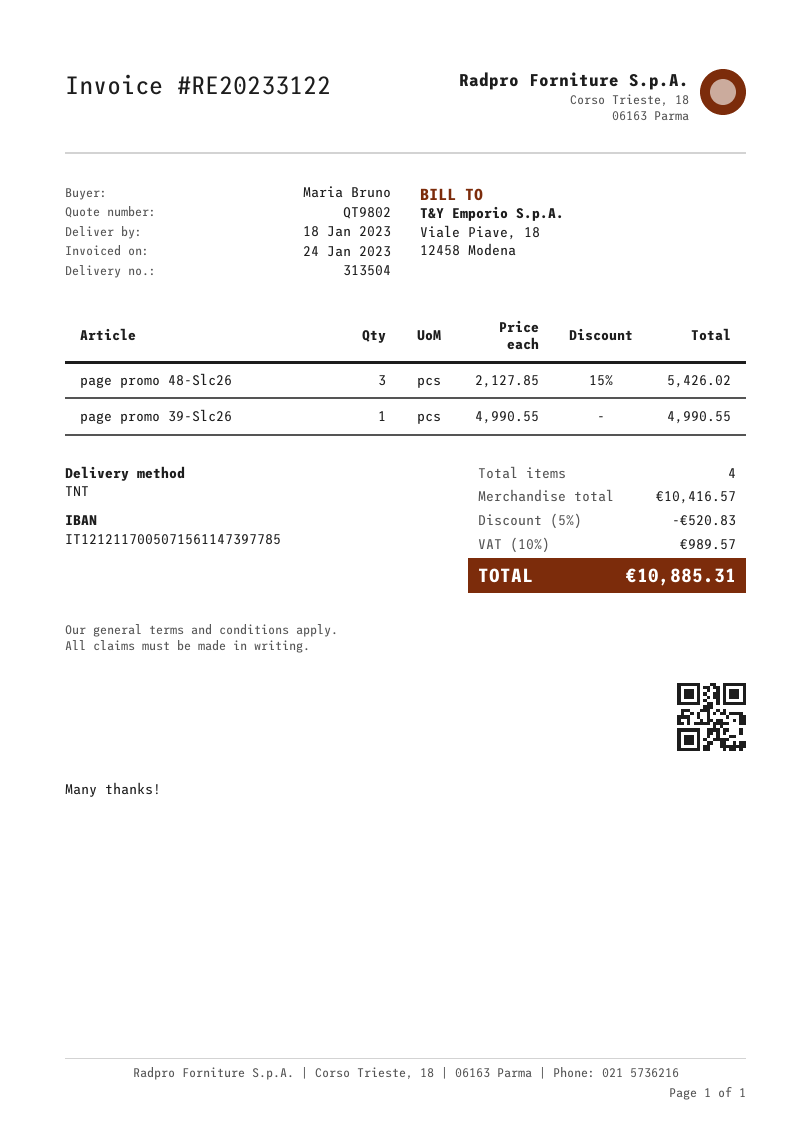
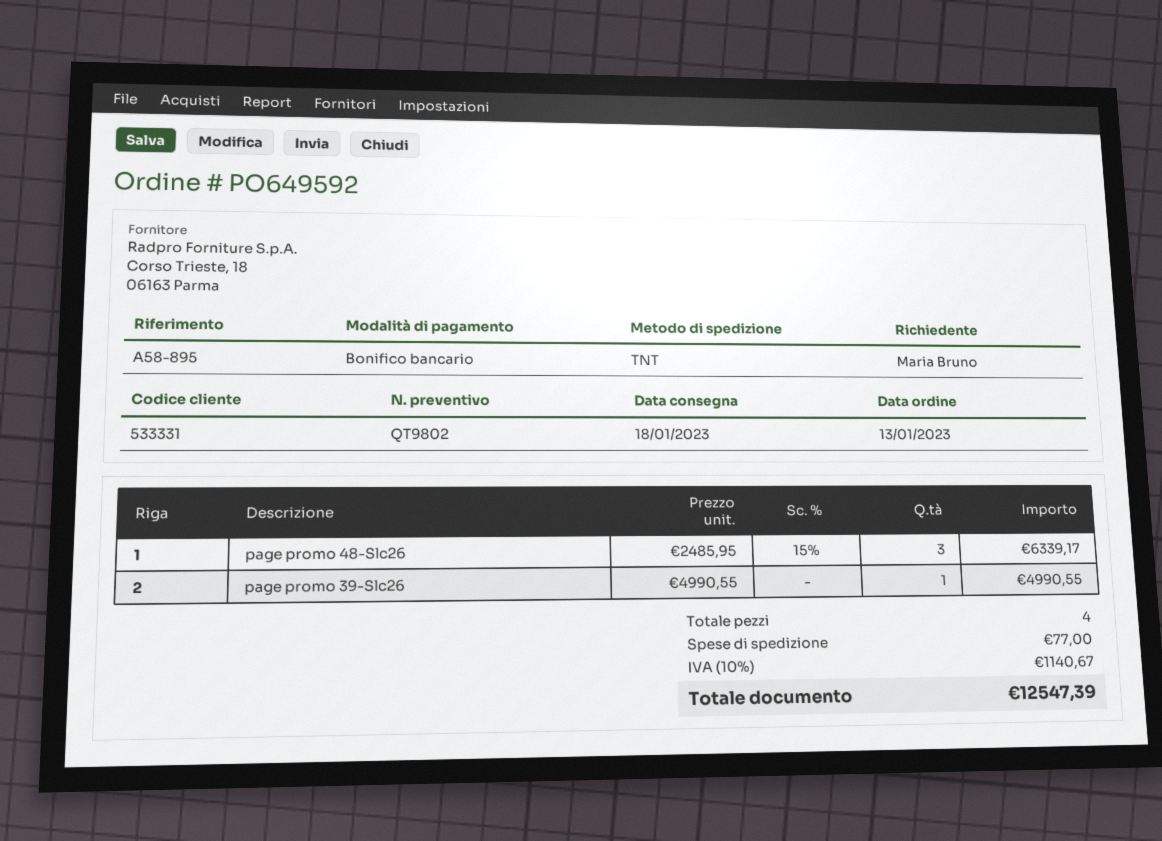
page promo 48-Slc26: 3 x 2127.85 - 15% = 5426.02 -> 3 x 2485.95 - 15% = 6339.17
discount: 5% = 520.83 -> none
shipping: none -> 77.00
tax: 10% = 989.57 -> 10% = 1140.67
total: 10885.31 -> 12547.39

